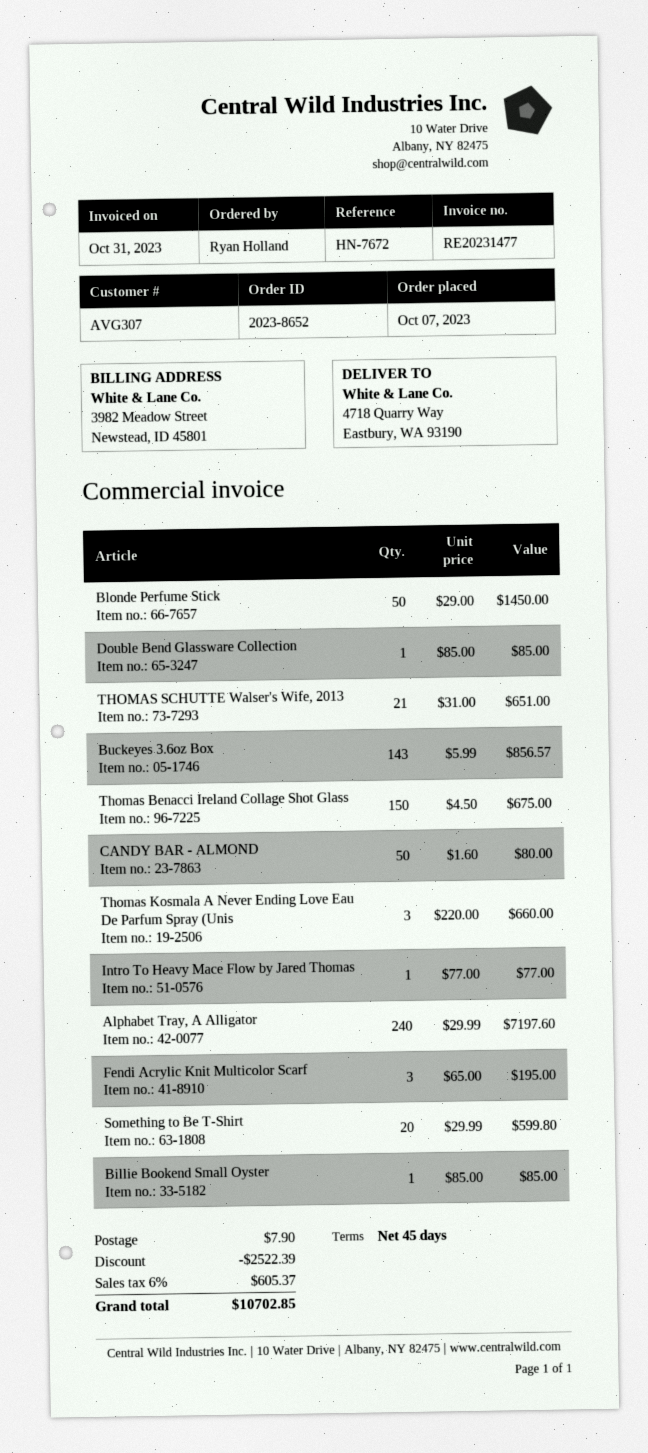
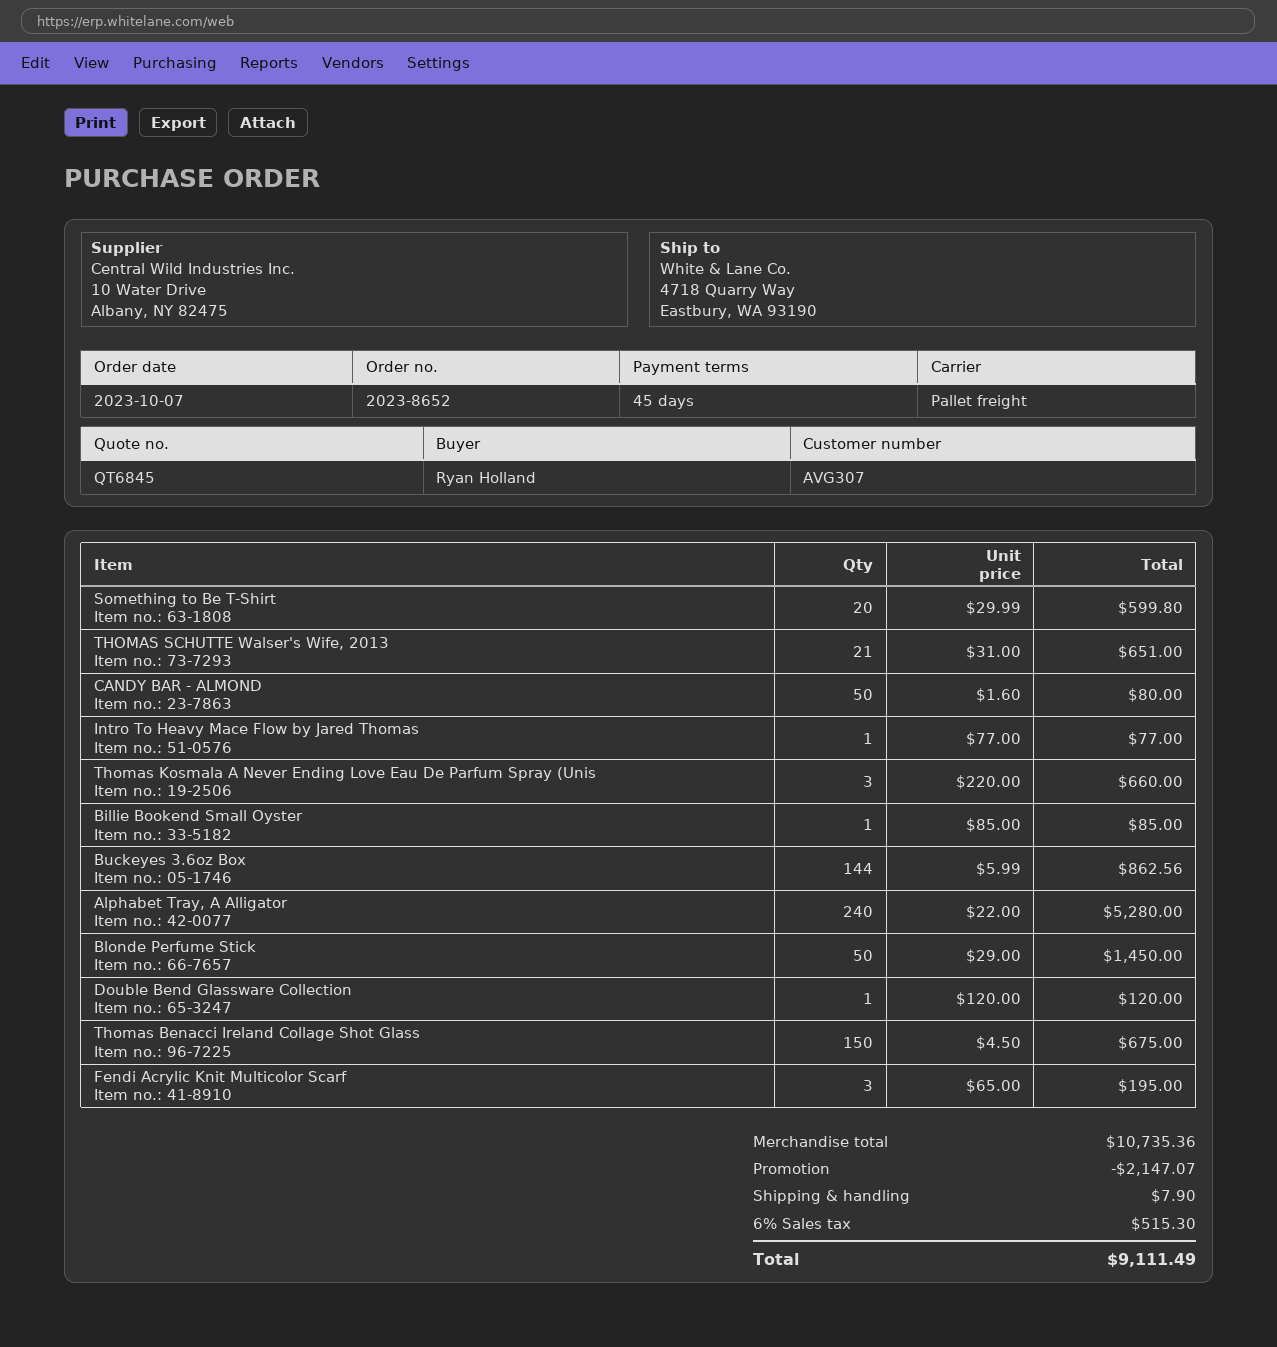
Double Bend Glassware Collection: 1 x 85.00 = 85.00 -> 1 x 120.00 = 120.00
Buckeyes 3.6oz Box: 143 x 5.99 = 856.57 -> 144 x 5.99 = 862.56
Alphabet Tray, A Alligator: 240 x 29.99 = 7197.60 -> 240 x 22.00 = 5280.00
discount: 2522.39 -> 2147.07
tax: 6% = 605.37 -> 6% = 515.30
total: 10702.85 -> 9111.49

